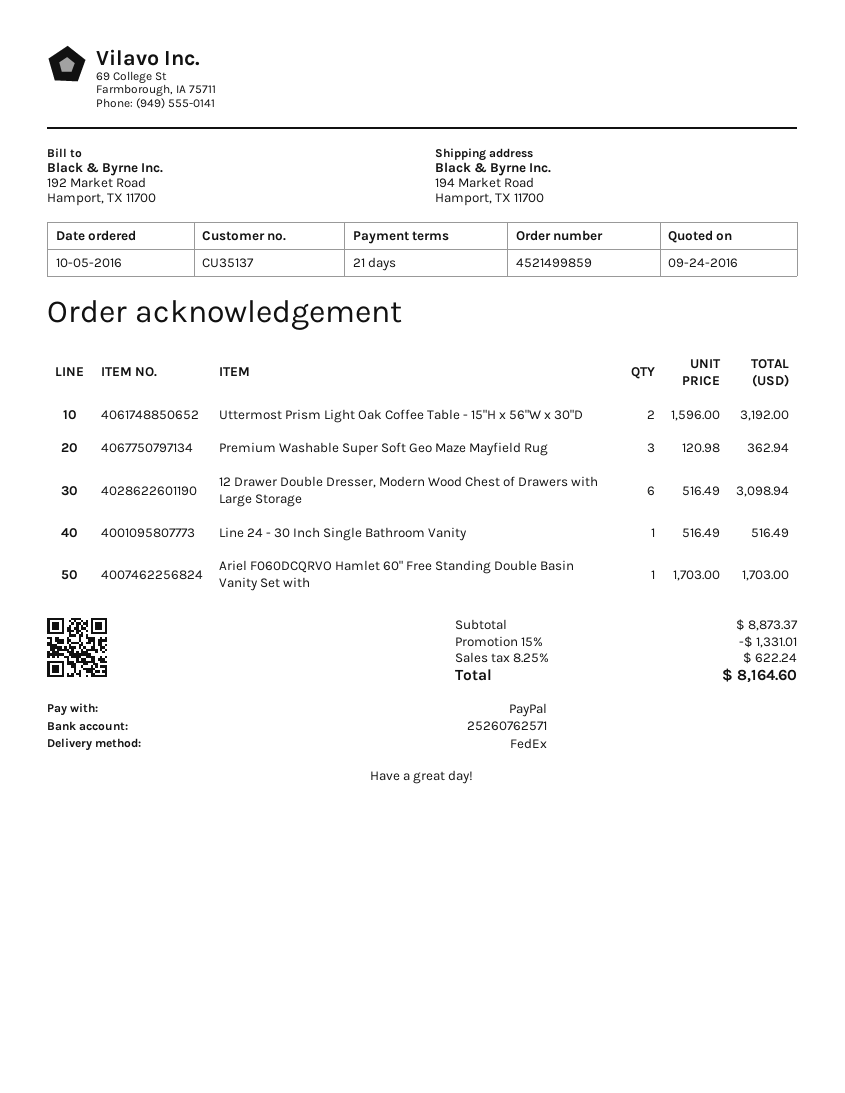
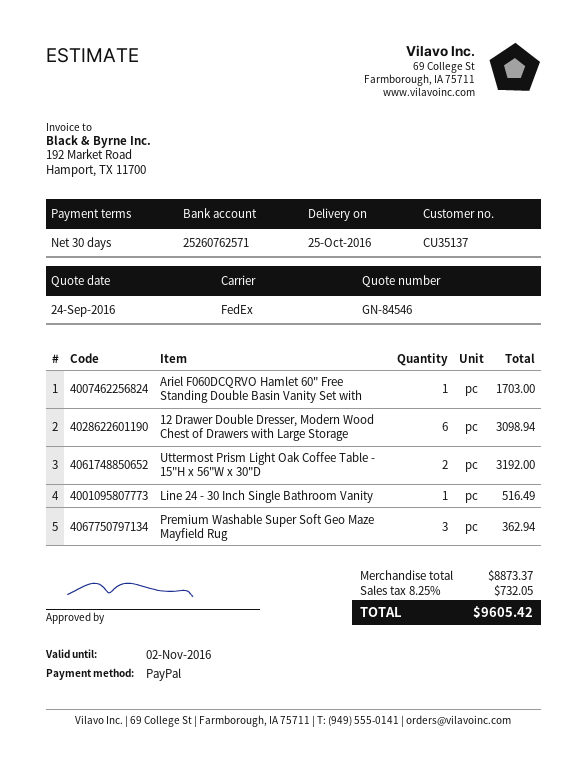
payment terms: 21 days -> 30 days
discount: 15% = 1331.01 -> none
tax: 8.25% = 622.24 -> 8.25% = 732.05
total: 8164.60 -> 9605.42

